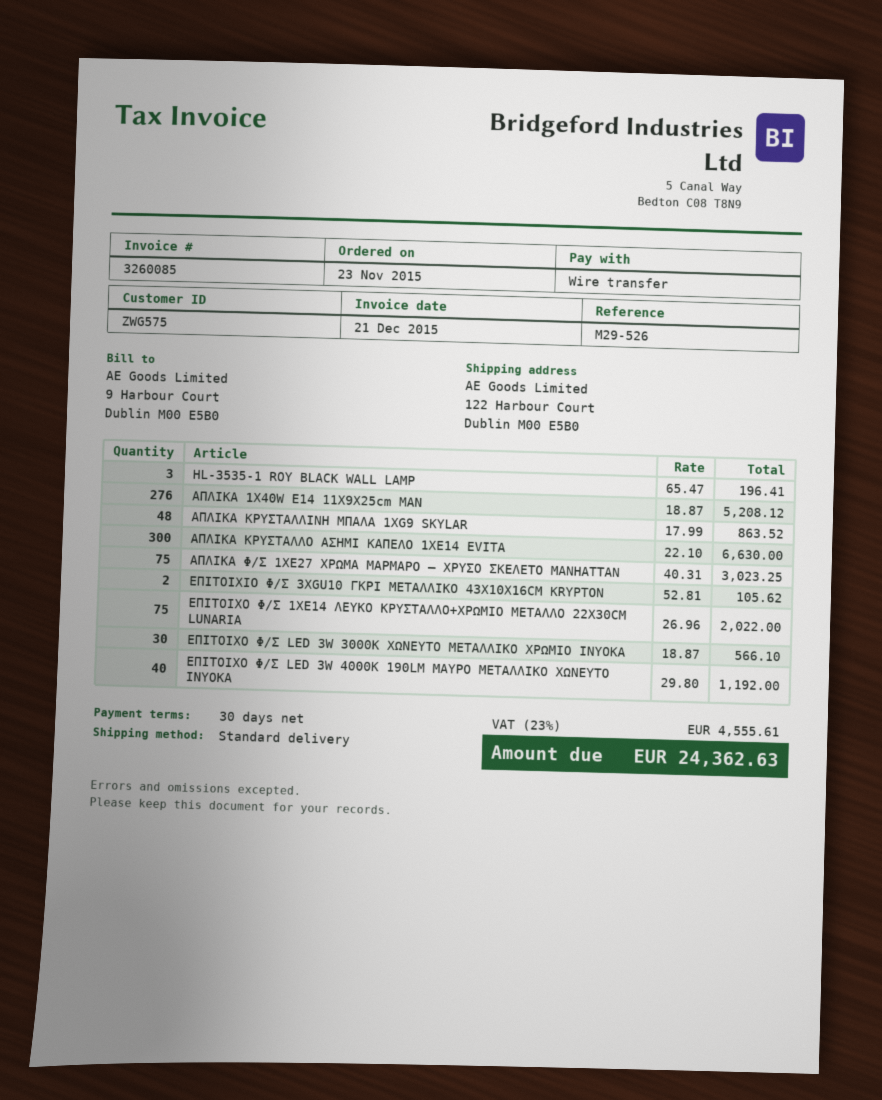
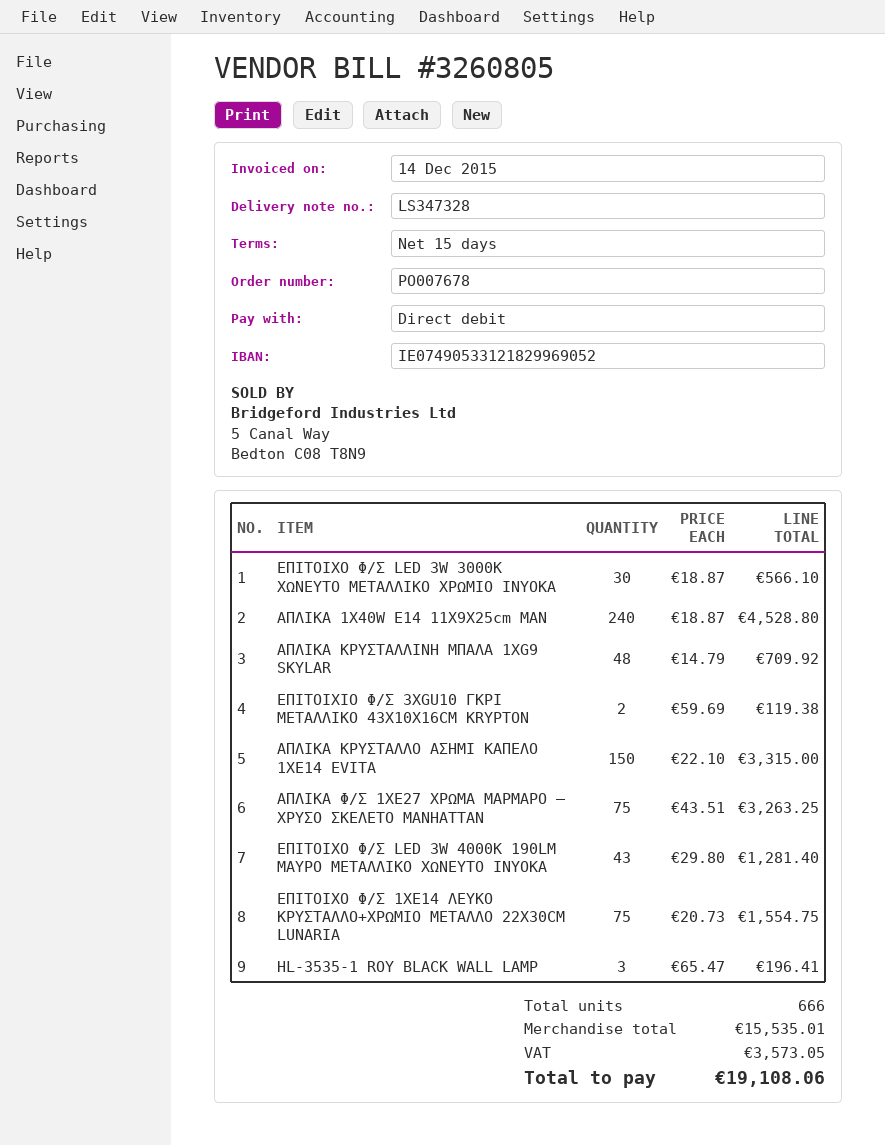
invoice number: 3260085 -> 3260805
invoice date: 2015-12-21 -> 2015-12-14
payment terms: 30 days -> 15 days
payment method: bank transfer -> direct debit
ΑΠΛΙΚΑ 1X40W E14 11X9X25cm MAN: 276 x 18.87 = 5208.12 -> 240 x 18.87 = 4528.80
ΑΠΛΙΚΑ ΚΡΥΣΤΑΛΛΙΝΗ ΜΠΑΛΑ 1ΧG9 SKYLAR: 48 x 17.99 = 863.52 -> 48 x 14.79 = 709.92
ΑΠΛΙΚΑ ΚΡΥΣΤΑΛΛΟ ΑΣΗΜΙ ΚΑΠΕΛΟ 1ΧΕ14 EVITA: 300 x 22.10 = 6630.00 -> 150 x 22.10 = 3315.00
ΑΠΛΙΚΑ Φ/Σ 1ΧΕ27 ΧΡΩΜΑ ΜΑΡΜΑΡΟ – ΧΡΥΣΟ ΣΚΕΛΕΤΟ MANHATTAN: 75 x 40.31 = 3023.25 -> 75 x 43.51 = 3263.25
ΕΠΙΤΟΙΧΙΟ Φ/Σ 3ΧGU10 ΓΚΡΙ ΜΕΤΑΛΛΙΚΟ 43Χ10Χ16CM KRYPTON: 2 x 52.81 = 105.62 -> 2 x 59.69 = 119.38
ΕΠΙΤΟΙΧΟ Φ/Σ 1ΧΕ14 ΛΕΥΚΟ ΚΡΥΣΤΑΛΛΟ+ΧΡΩΜΙΟ ΜΕΤΑΛΛΟ 22X30CM LUNARIA: 75 x 26.96 = 2022.00 -> 75 x 20.73 = 1554.75
ΕΠΙΤΟΙΧΟ Φ/Σ LED 3W 4000K 190LM ΜΑΥΡΟ ΜΕΤΑΛΛΙΚΟ ΧΩΝΕΥΤΟ INYOKA: 40 x 29.80 = 1192.00 -> 43 x 29.80 = 1281.40
tax: 4555.61 -> 3573.05
total: 24362.63 -> 19108.06

